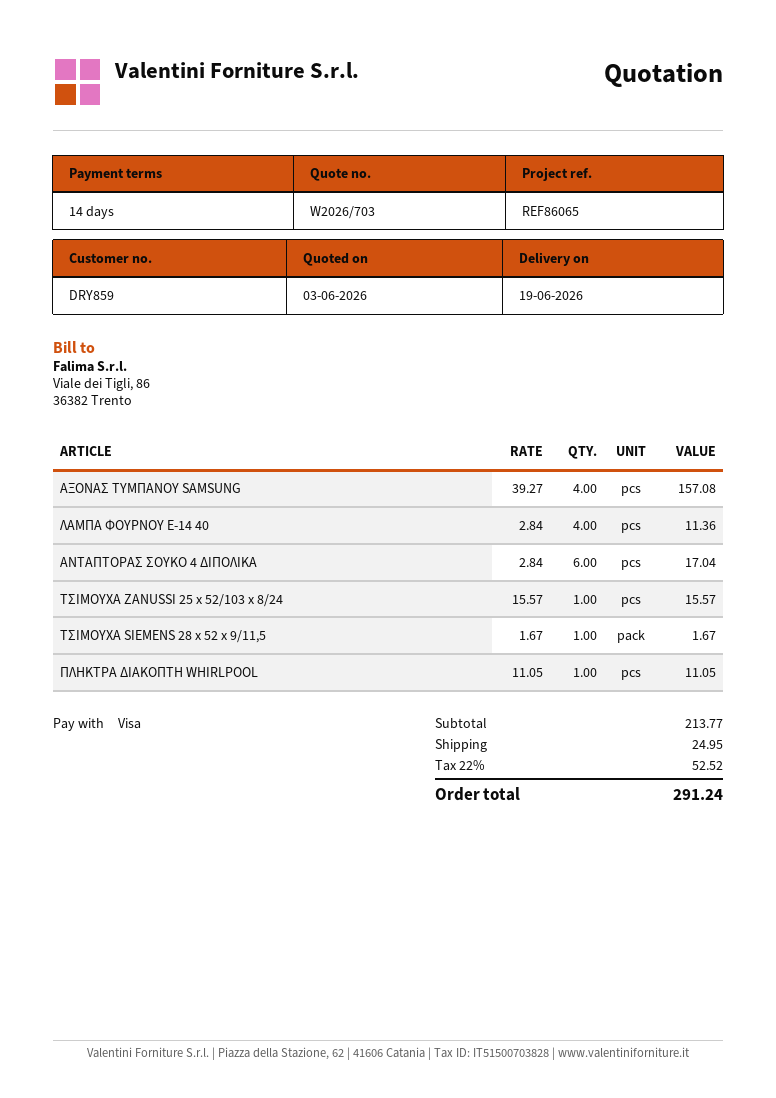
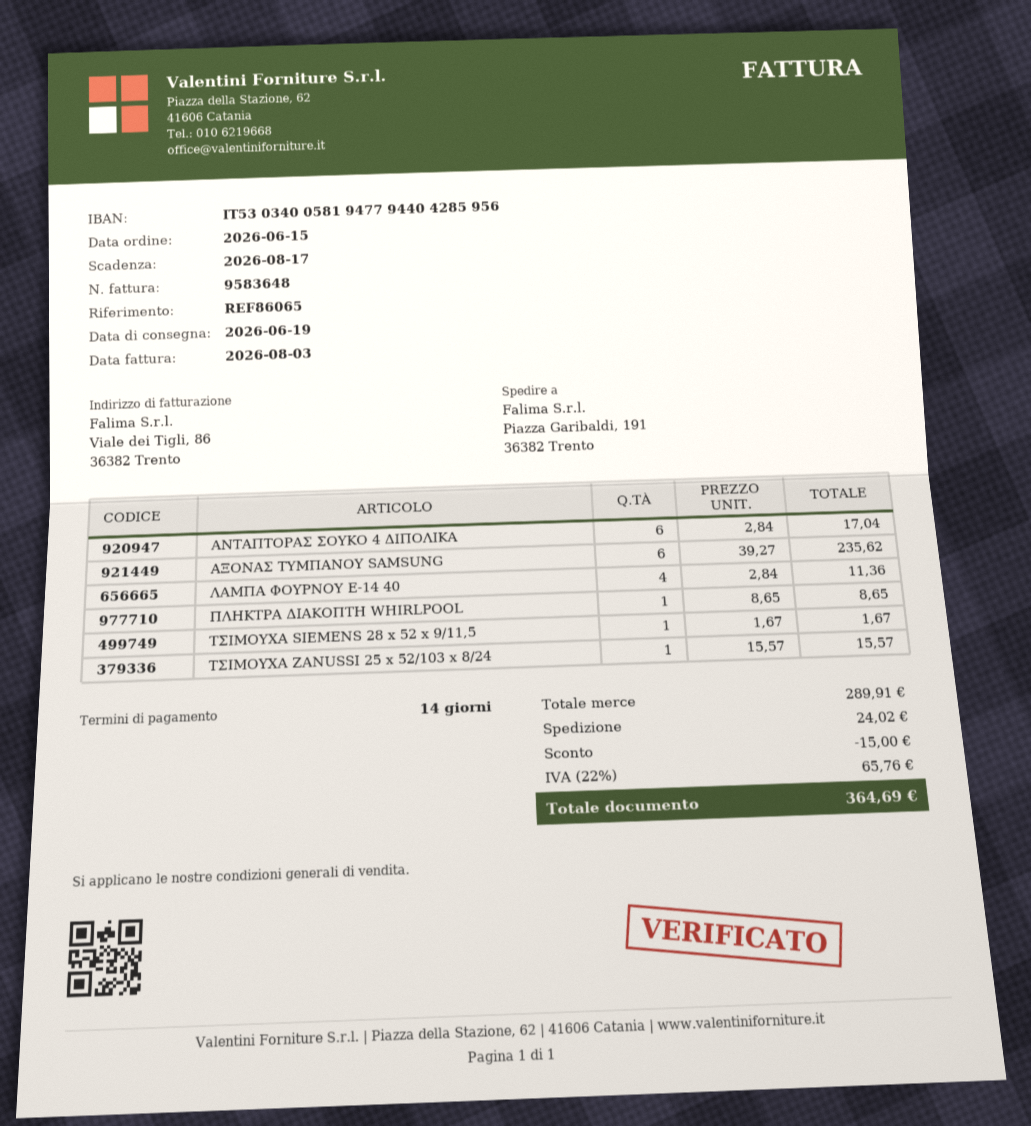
ΑΞΟΝΑΣ ΤΥΜΠΑΝΟΥ SAMSUNG: 4 x 39.27 = 157.08 -> 6 x 39.27 = 235.62
ΠΛΗΚΤΡΑ ΔΙΑΚΟΠΤΗ WHIRLPOOL: 1 x 11.05 = 11.05 -> 1 x 8.65 = 8.65
subtotal: 213.77 -> 289.91
discount: none -> 15.00
shipping: 24.95 -> 24.02
tax: 22% = 52.52 -> 22% = 65.76
total: 291.24 -> 364.69

